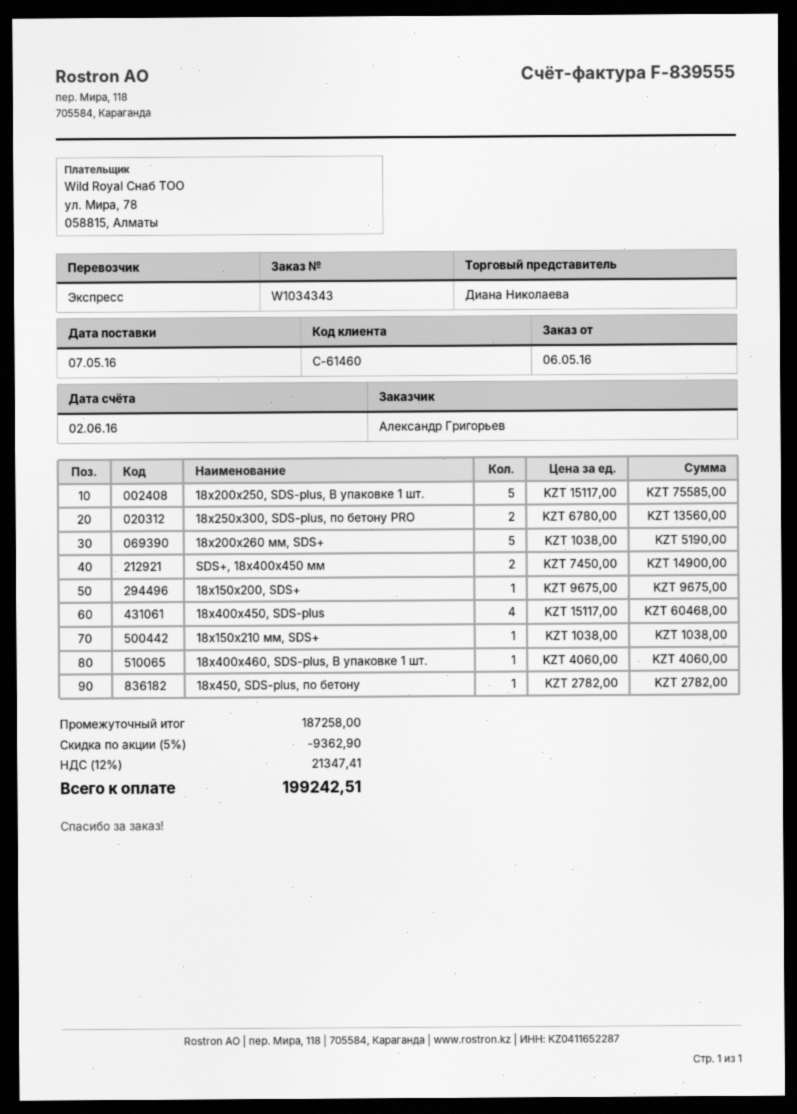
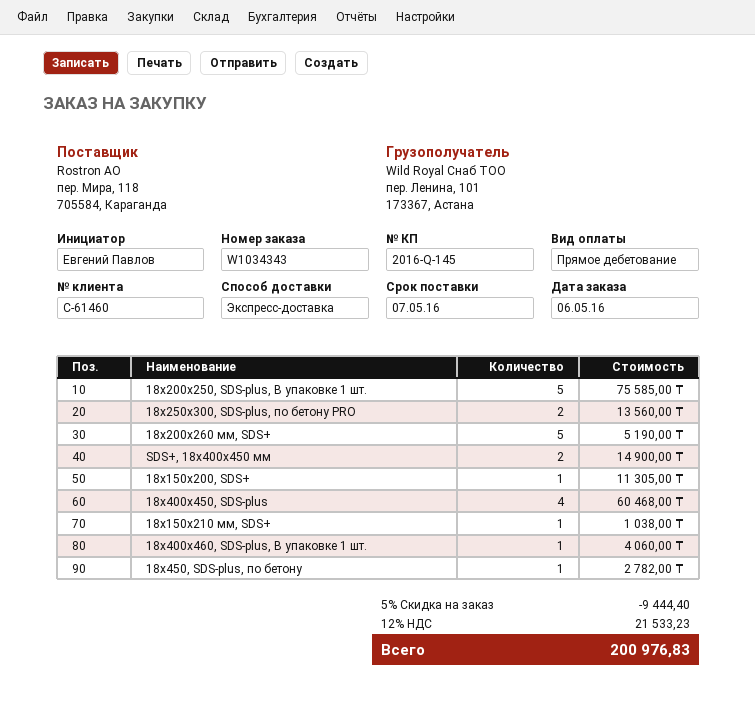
ordered by: Александр Григорьев -> Евгений Павлов
18х150х200, SDS+: 1 for 9675.00 -> 1 for 11305.00
discount: 5% = 9362.90 -> 5% = 9444.40
tax: 12% = 21347.41 -> 12% = 21533.23
total: 199242.51 -> 200976.83

